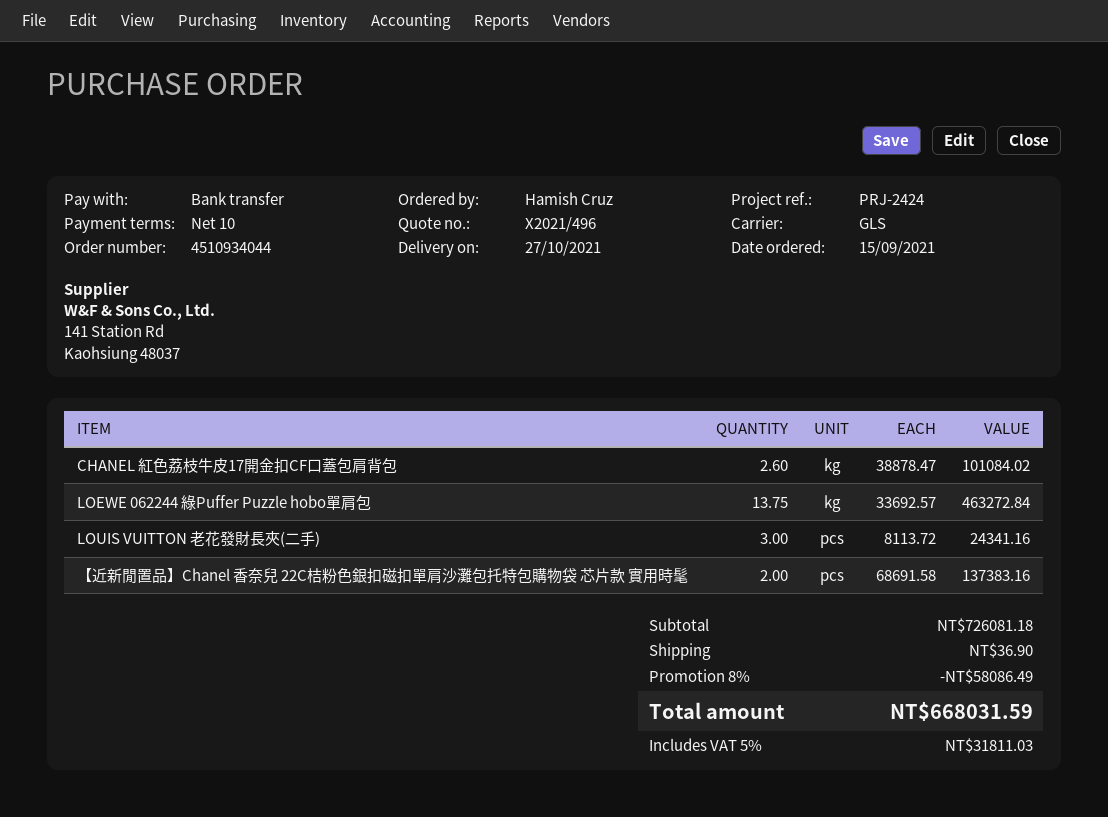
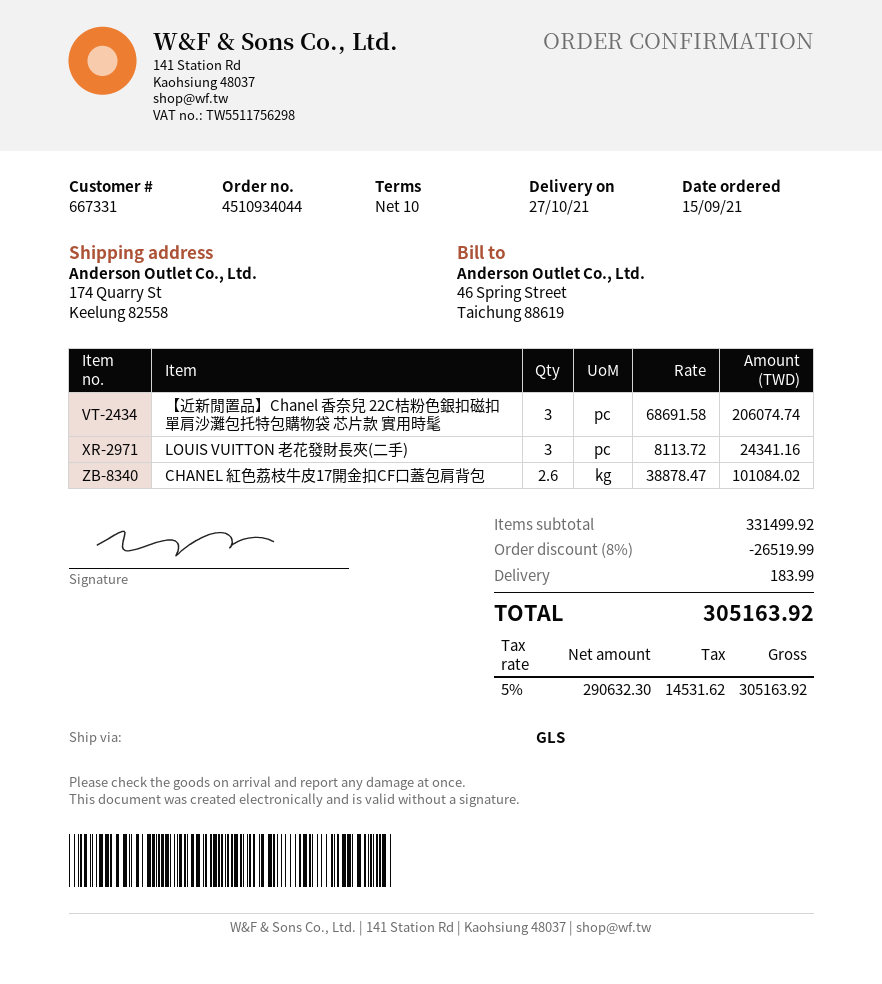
LOEWE 062244 綠Puffer Puzzle hobo單肩包: 13.75 x 33692.57 = 463272.84 -> none
【近新閒置品】Chanel 香奈兒 22C桔粉色銀扣磁扣單肩沙灘包托特包購物袋 芯片款 實用時髦: 2 x 68691.58 = 137383.16 -> 3 x 68691.58 = 206074.74
subtotal: 726081.18 -> 331499.92
discount: 8% = 58086.49 -> 8% = 26519.99
shipping: 36.90 -> 183.99
tax: 5% = 31811.03 -> 5% = 14531.62
total: 668031.59 -> 305163.92

